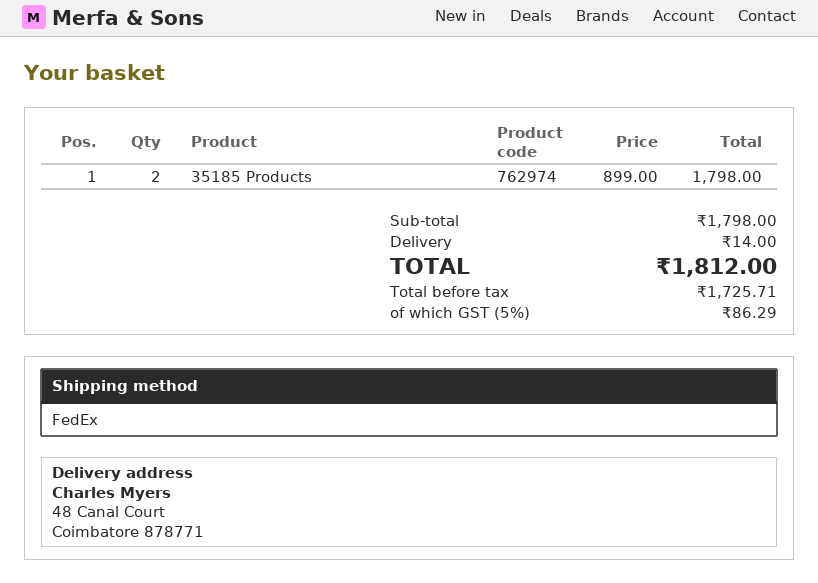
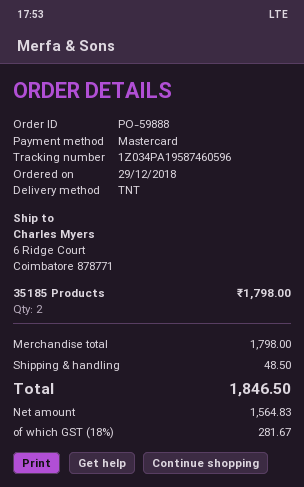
shipping method: FedEx -> TNT
ship to: 48 Canal Court, Coimbatore 878771 -> 6 Ridge Court, Coimbatore 878771
shipping: 14.00 -> 48.50
net: 1725.71 -> 1564.83
tax: 5% = 86.29 -> 18% = 281.67
total: 1812.00 -> 1846.50

